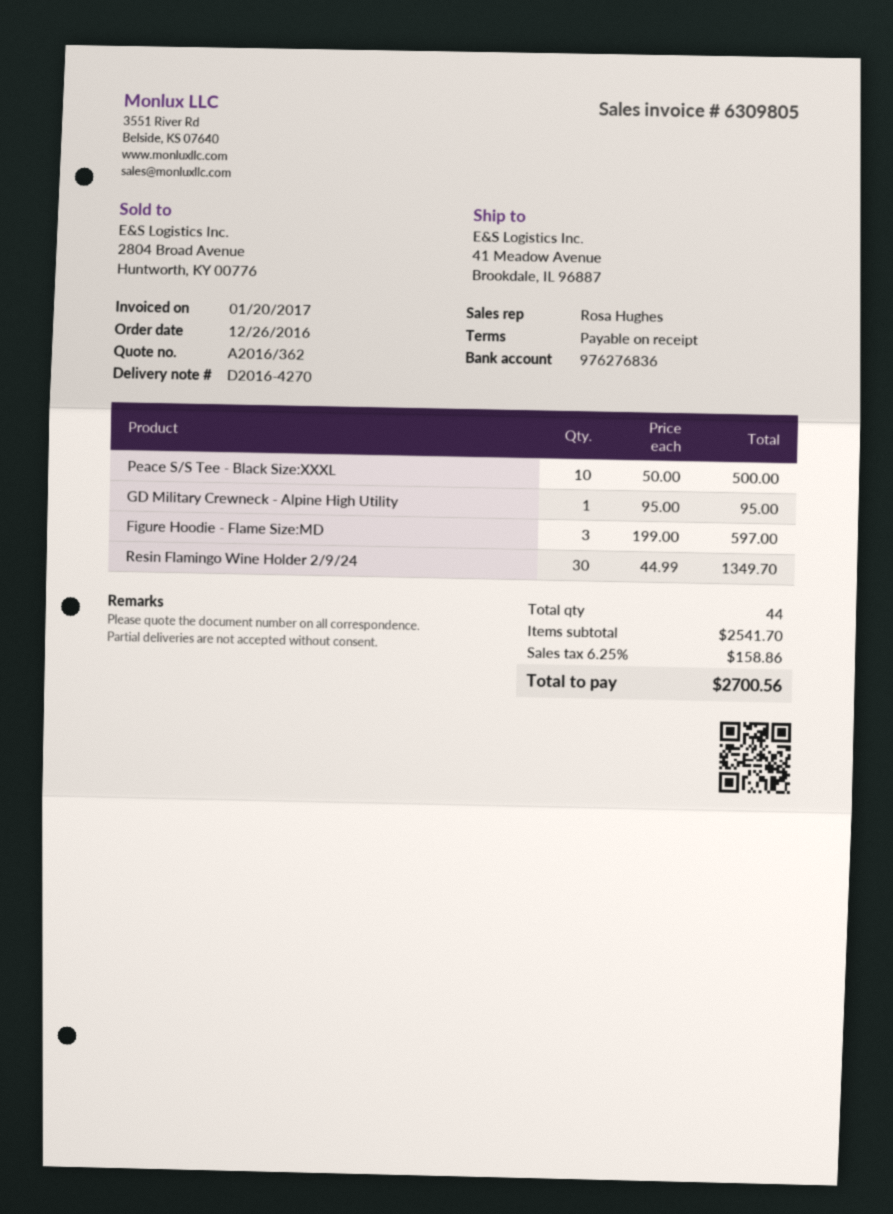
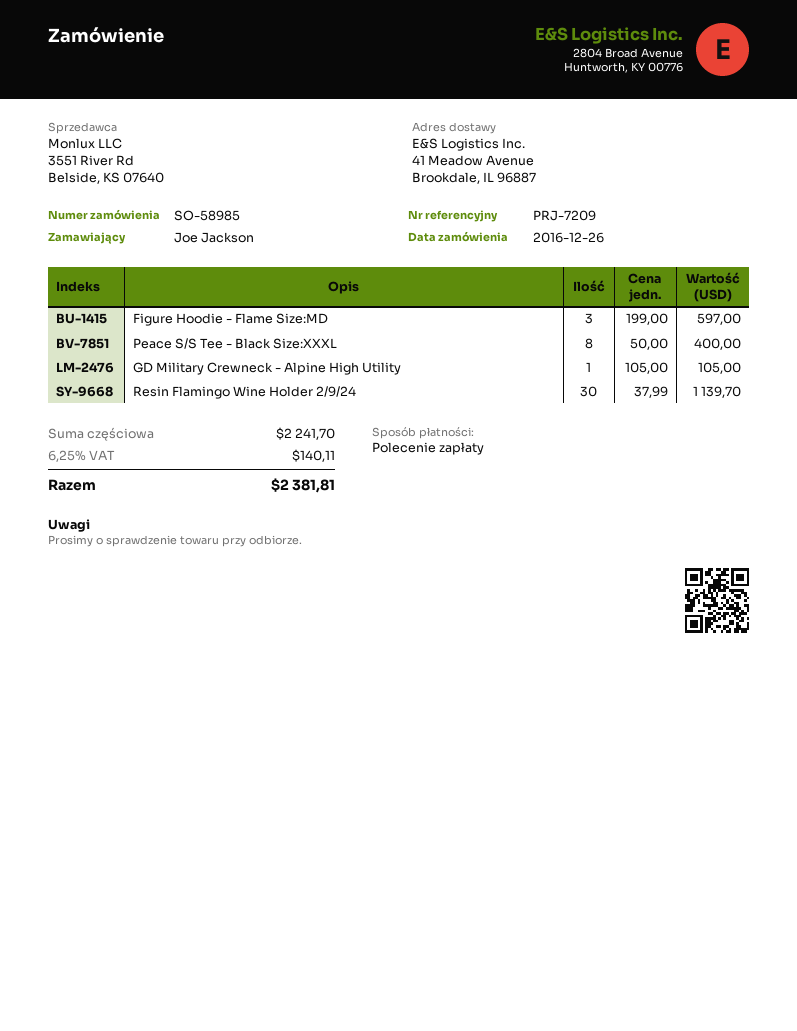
Peace S/S Tee - Black Size:XXXL: 10 x 50.00 = 500.00 -> 8 x 50.00 = 400.00
GD Military Crewneck - Alpine High Utility: 1 x 95.00 = 95.00 -> 1 x 105.00 = 105.00
Resin Flamingo Wine Holder 2/9/24: 30 x 44.99 = 1349.70 -> 30 x 37.99 = 1139.70
subtotal: 2541.70 -> 2241.70
tax: 6.25% = 158.86 -> 6.25% = 140.11
total: 2700.56 -> 2381.81

